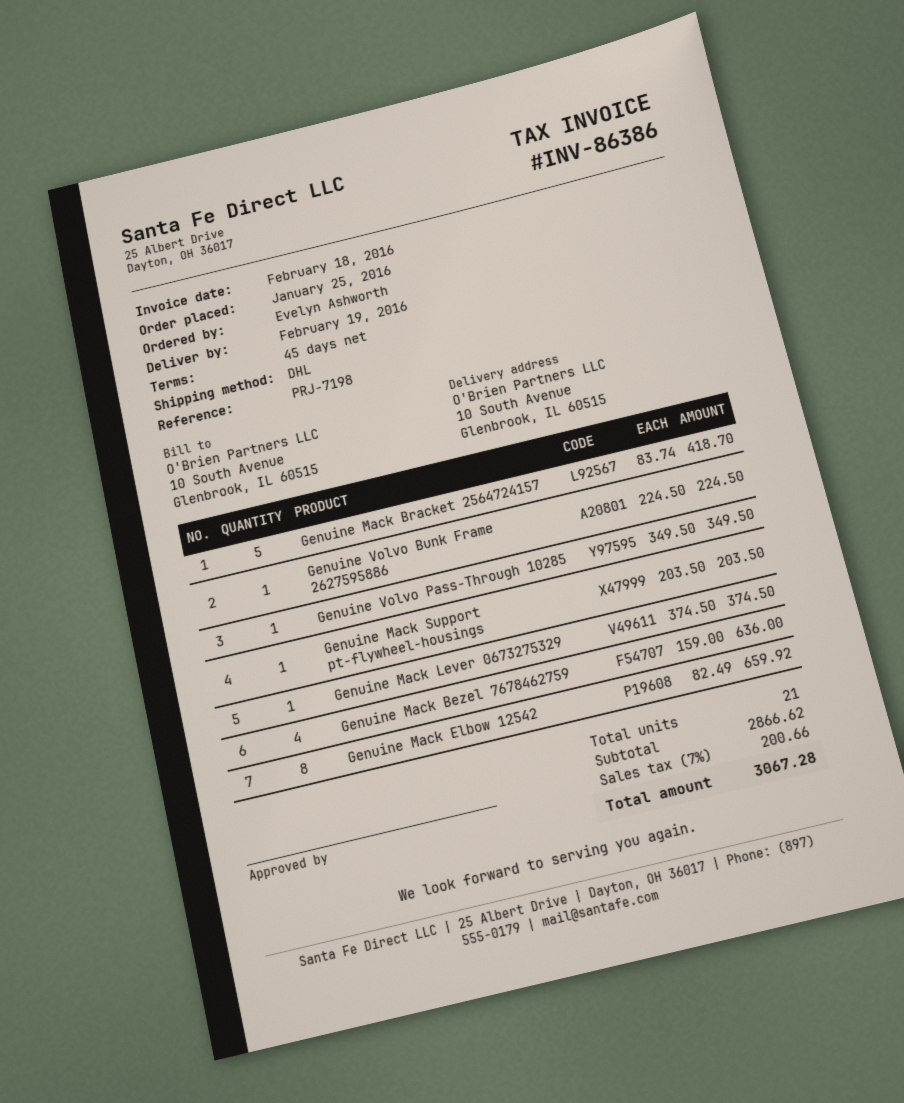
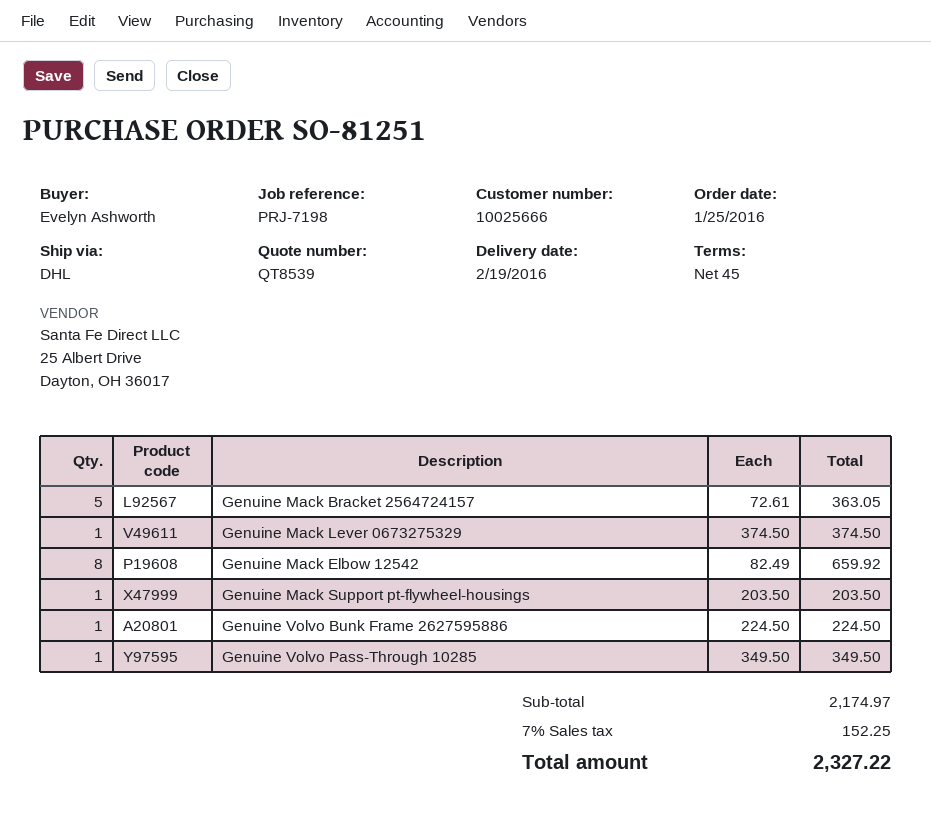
Genuine Mack Bracket 2564724157: 5 x 83.74 = 418.70 -> 5 x 72.61 = 363.05
Genuine Mack Bezel 7678462759: 4 x 159.00 = 636.00 -> none
subtotal: 2866.62 -> 2174.97
tax: 7% = 200.66 -> 7% = 152.25
total: 3067.28 -> 2327.22

